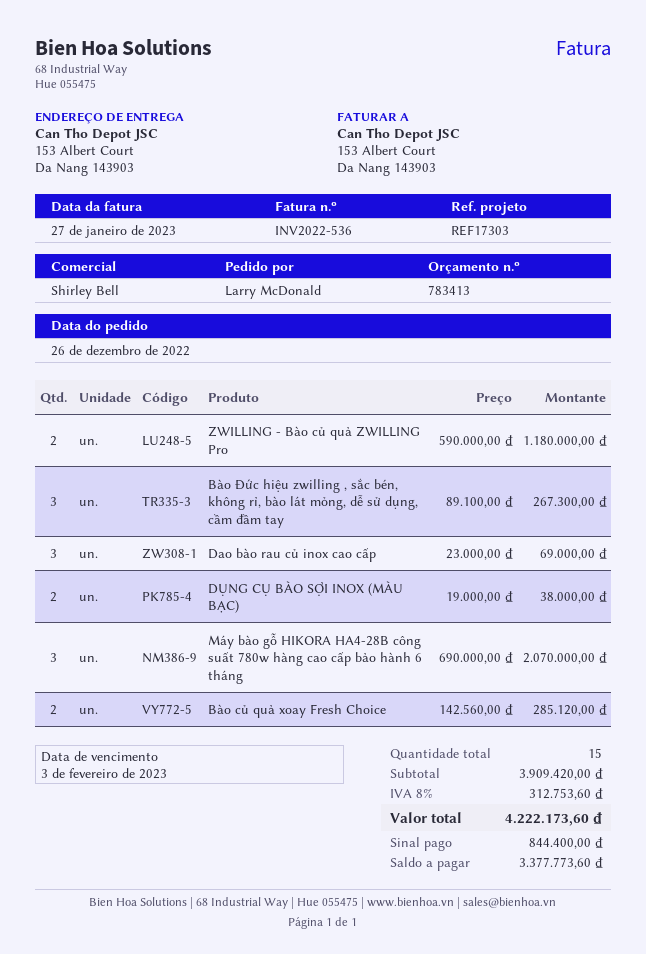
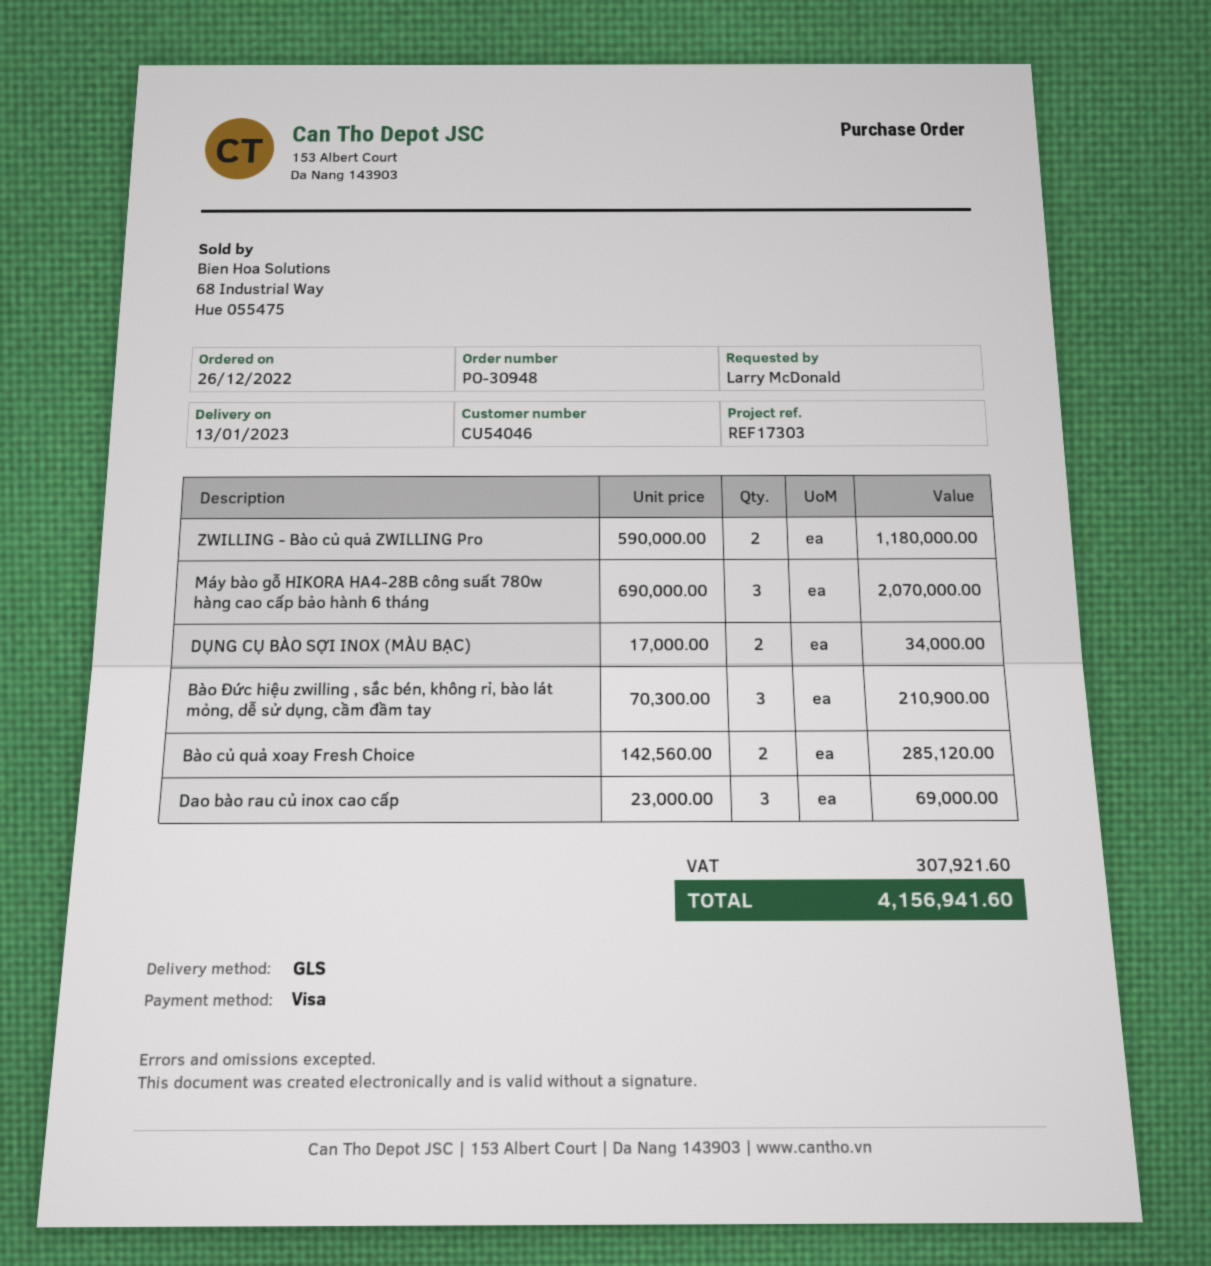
Bào Đức hiệu zwilling , sắc bén, không rỉ, bào lát mỏng, dễ sử dụng, cầm đầm tay: 3 x 89100.00 = 267300.00 -> 3 x 70300.00 = 210900.00
DỤNG CỤ BÀO SỢI INOX (MÀU BẠC): 2 x 19000.00 = 38000.00 -> 2 x 17000.00 = 34000.00
tax: 312753.60 -> 307921.60
total: 4222173.60 -> 4156941.60

